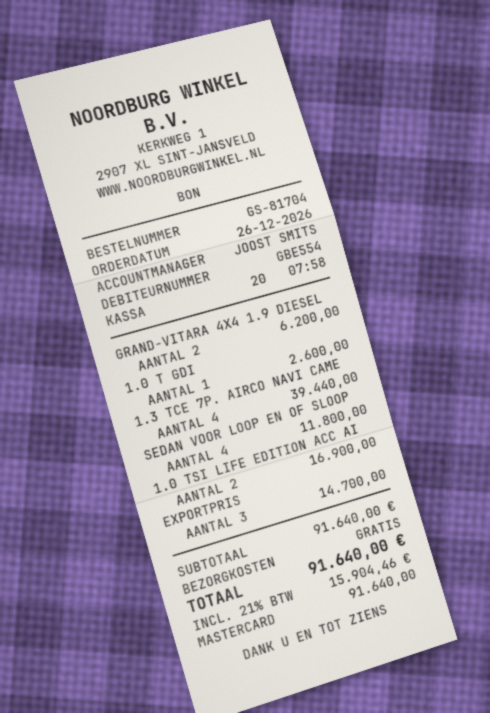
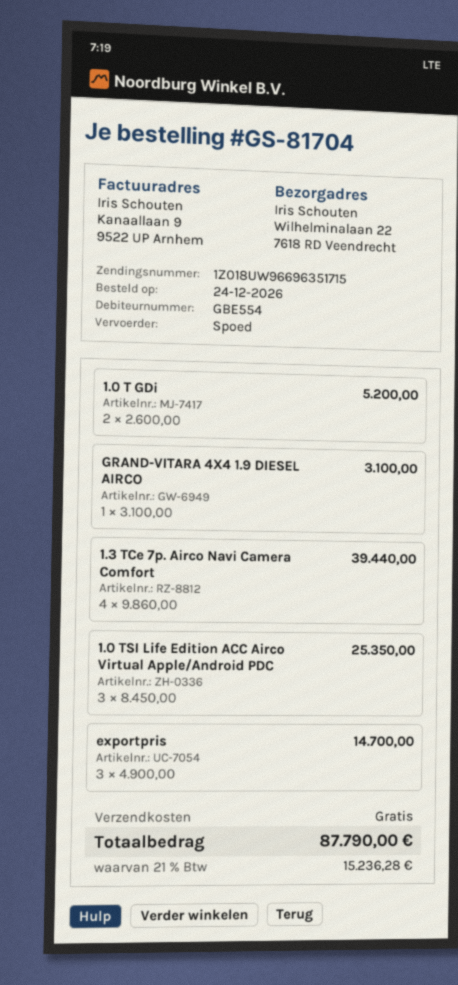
order date: 2026-12-26 -> 2026-12-24
GRAND-VITARA 4X4 1.9 DIESEL: 2 for 6200.00 -> 1 for 3100.00
1.0 T GDI: 1 for 2600.00 -> 2 for 5200.00
SEDAN VOOR LOOP EN OF SLOOP: 4 for 11800.00 -> none
1.0 TSI LIFE EDITION ACC AI: 2 for 16900.00 -> 3 for 25350.00
tax: 21% = 15904.46 -> 21% = 15236.28
total: 91640.00 -> 87790.00

